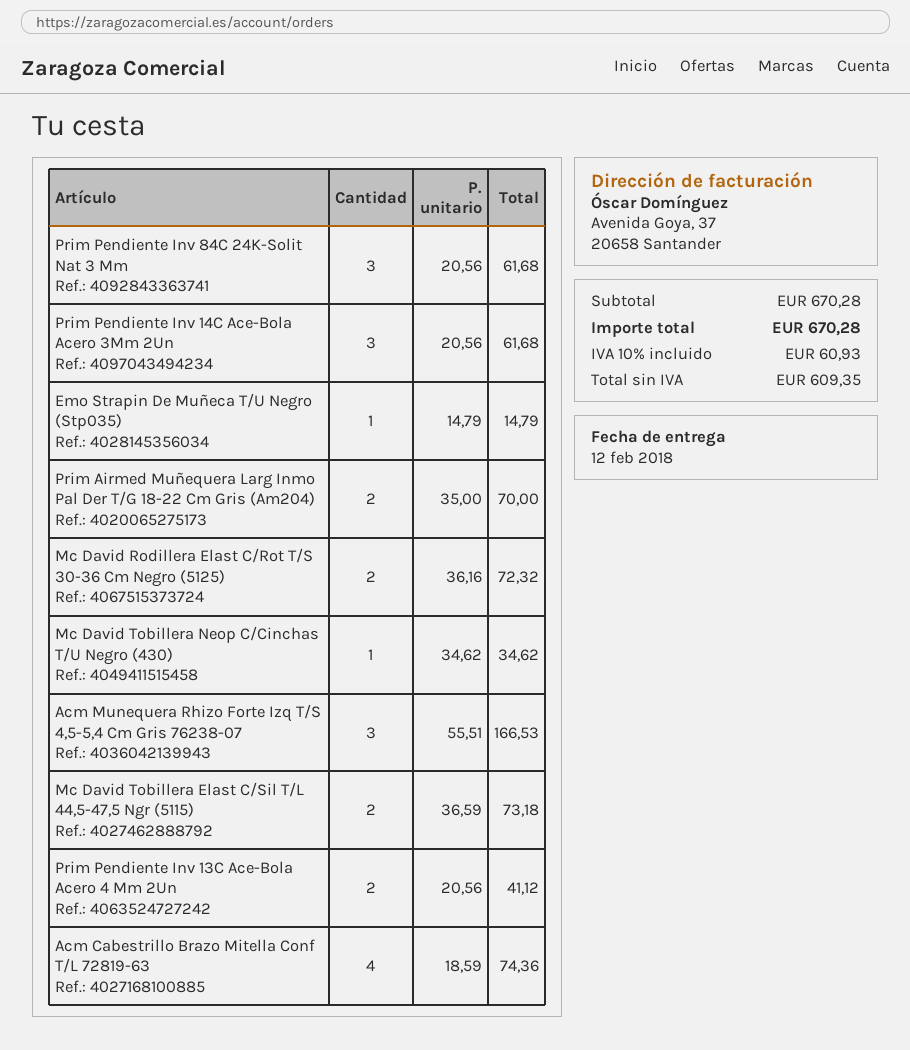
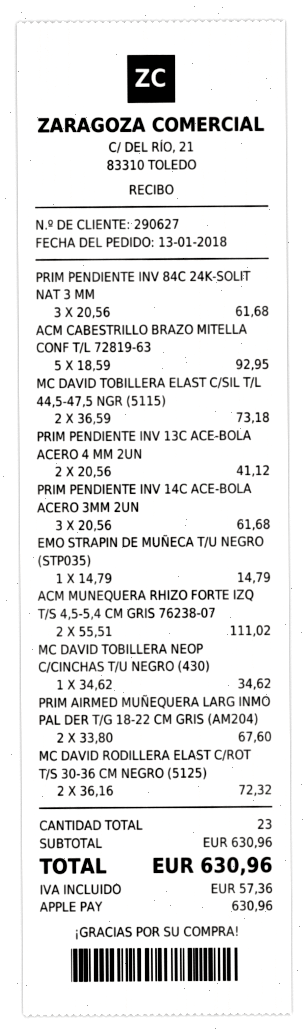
Prim Airmed Muñequera Larg Inmo Pal Der T/G 18-22 Cm Gris (Am204): 2 x 35.00 = 70.00 -> 2 x 33.80 = 67.60
Acm Munequera Rhizo Forte Izq T/S 4,5-5,4 Cm Gris 76238-07: 3 x 55.51 = 166.53 -> 2 x 55.51 = 111.02
Acm Cabestrillo Brazo Mitella Conf T/L 72819-63: 4 x 18.59 = 74.36 -> 5 x 18.59 = 92.95
subtotal: 670.28 -> 630.96
tax: 60.93 -> 57.36
total: 670.28 -> 630.96

